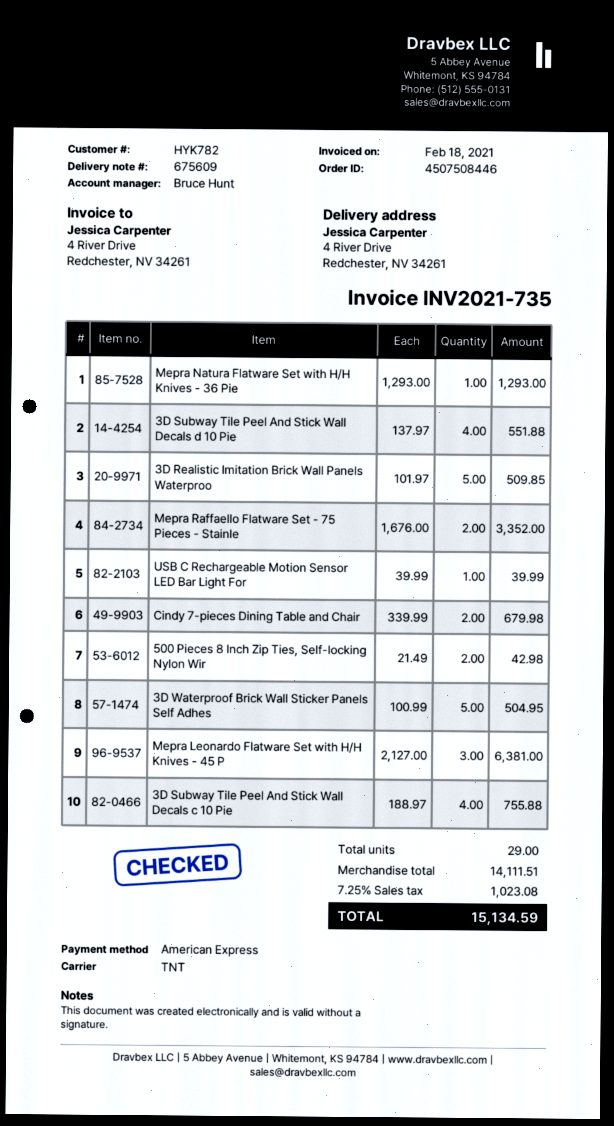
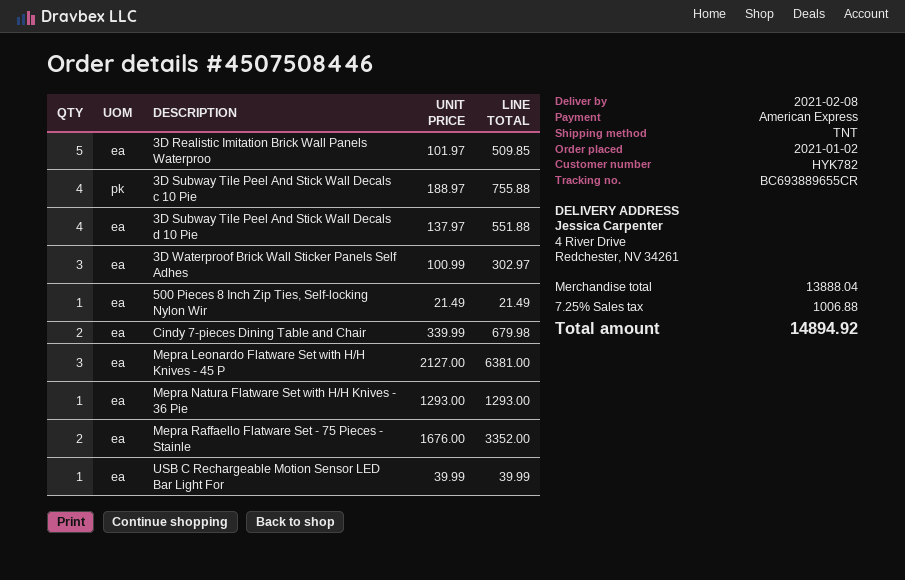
500 Pieces 8 Inch Zip Ties, Self-locking Nylon Wir: 2 x 21.49 = 42.98 -> 1 x 21.49 = 21.49
3D Waterproof Brick Wall Sticker Panels Self Adhes: 5 x 100.99 = 504.95 -> 3 x 100.99 = 302.97
subtotal: 14111.51 -> 13888.04
tax: 7.25% = 1023.08 -> 7.25% = 1006.88
total: 15134.59 -> 14894.92

